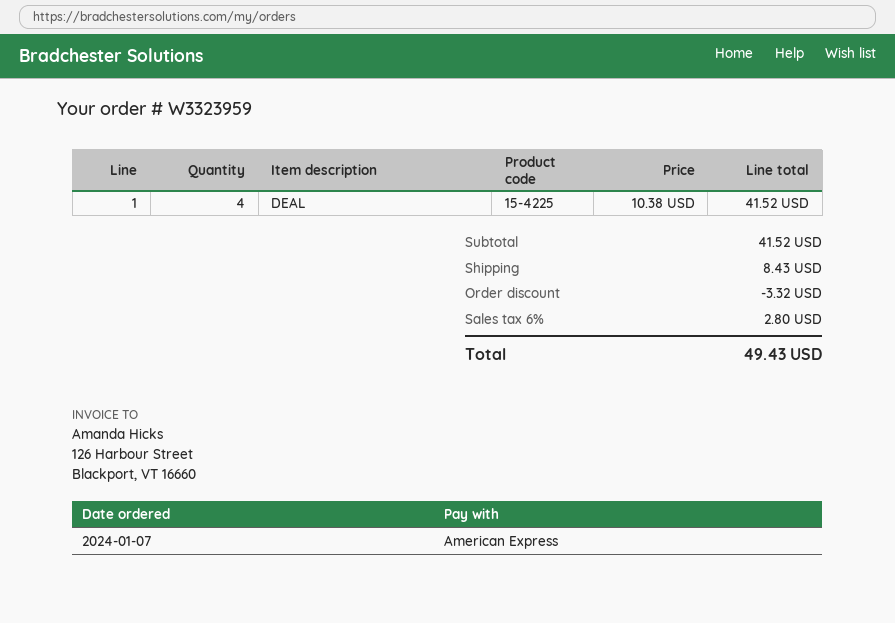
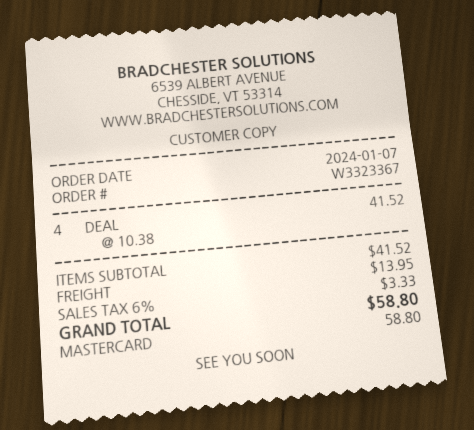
order number: W3323959 -> W3323367
payment method: American Express -> Mastercard
discount: 3.32 -> none
shipping: 8.43 -> 13.95
tax: 6% = 2.80 -> 6% = 3.33
total: 49.43 -> 58.80

